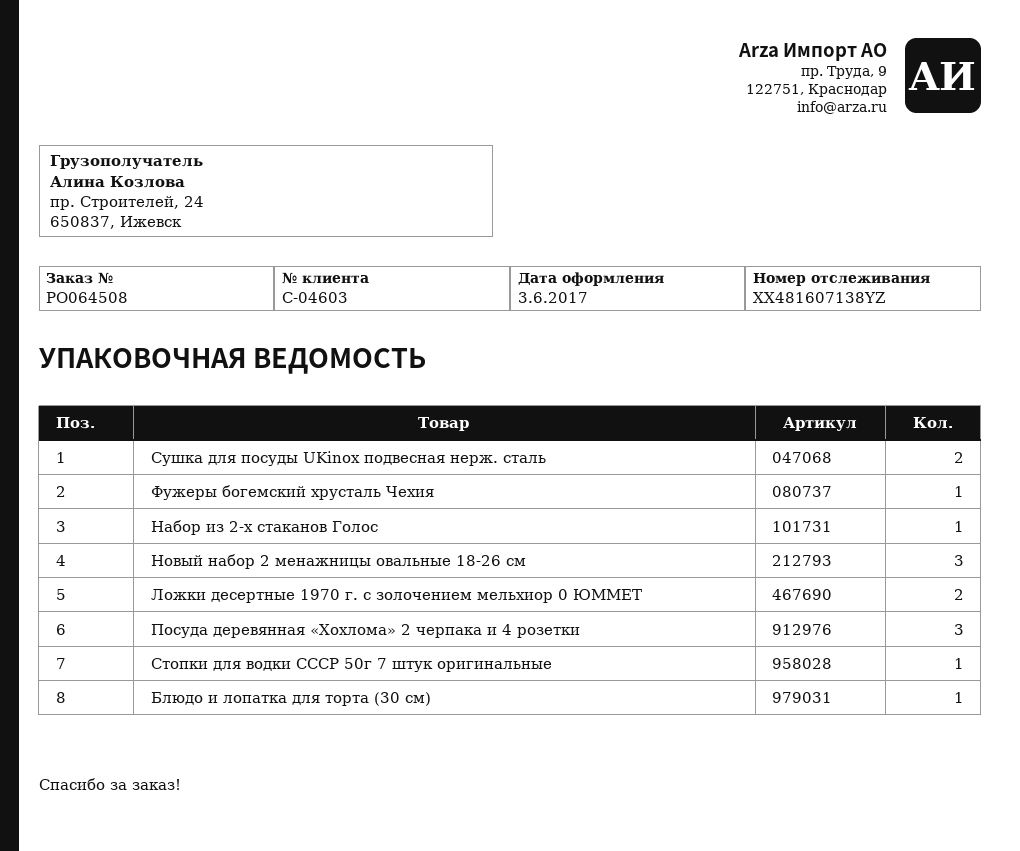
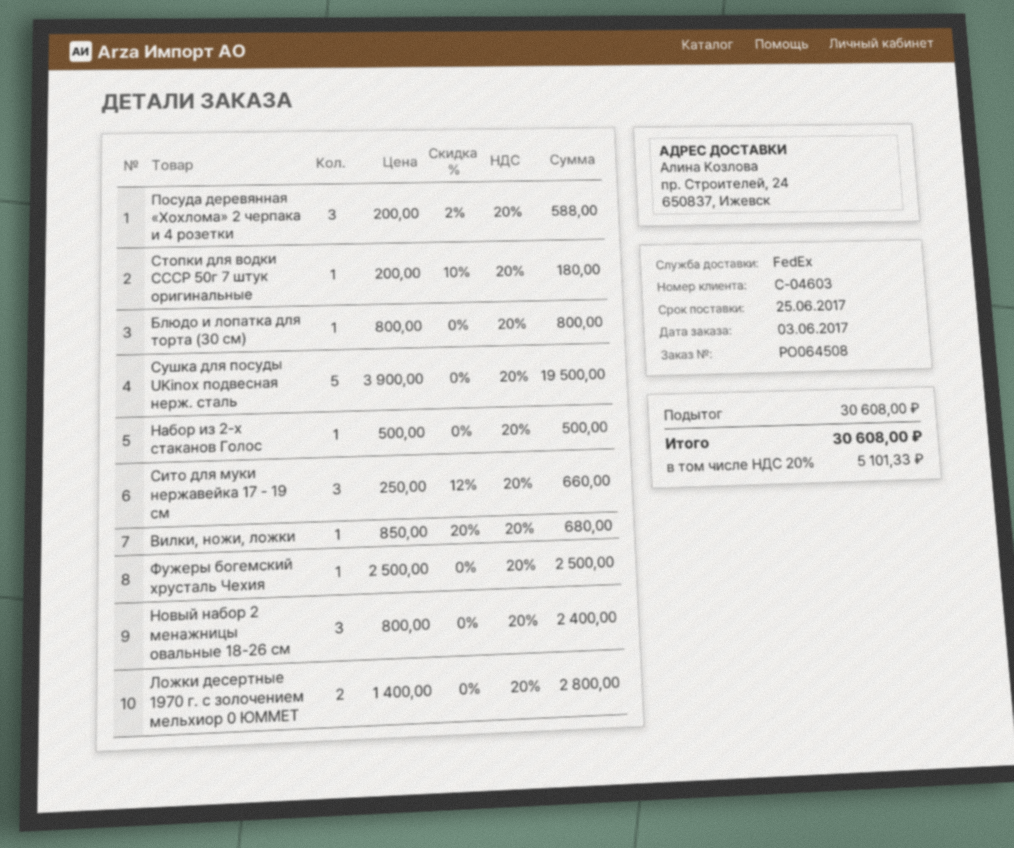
Сушка для посуды UKinox подвесная нерж. сталь: 2 -> 5
Сито для муки нержавейка 17 - 19 см: none -> 3
Вилки, ножи, ложки: none -> 1

